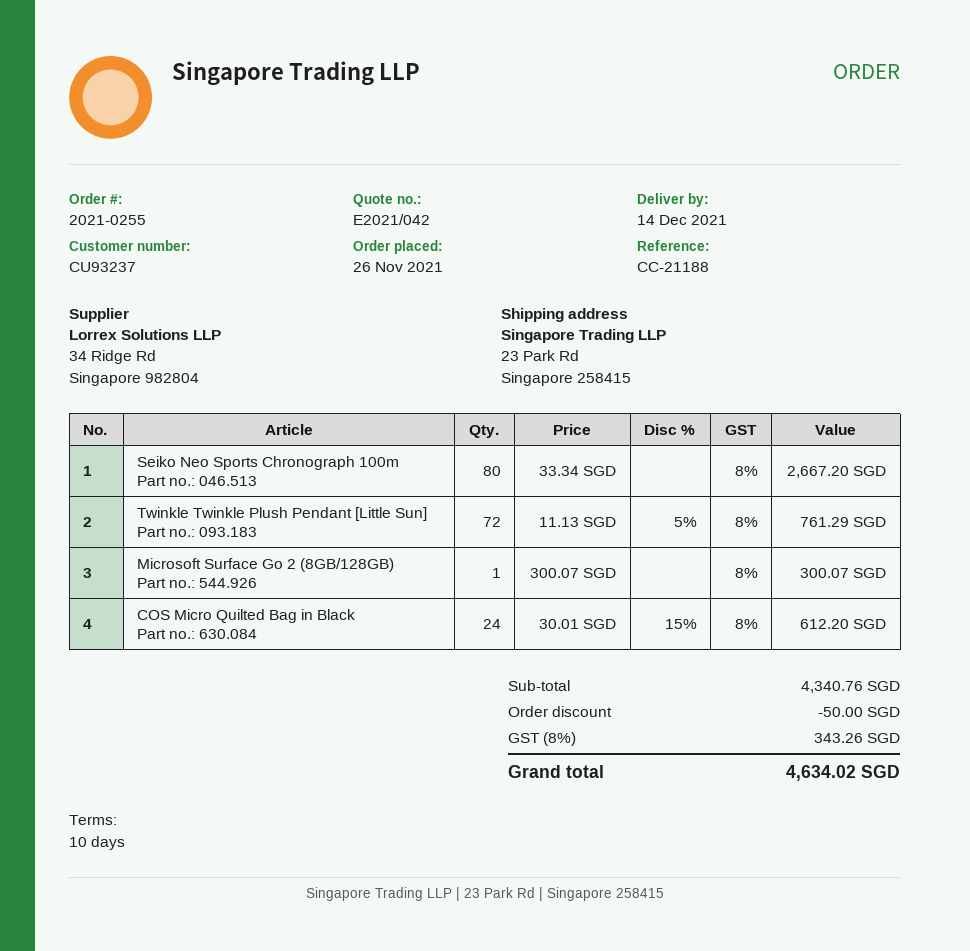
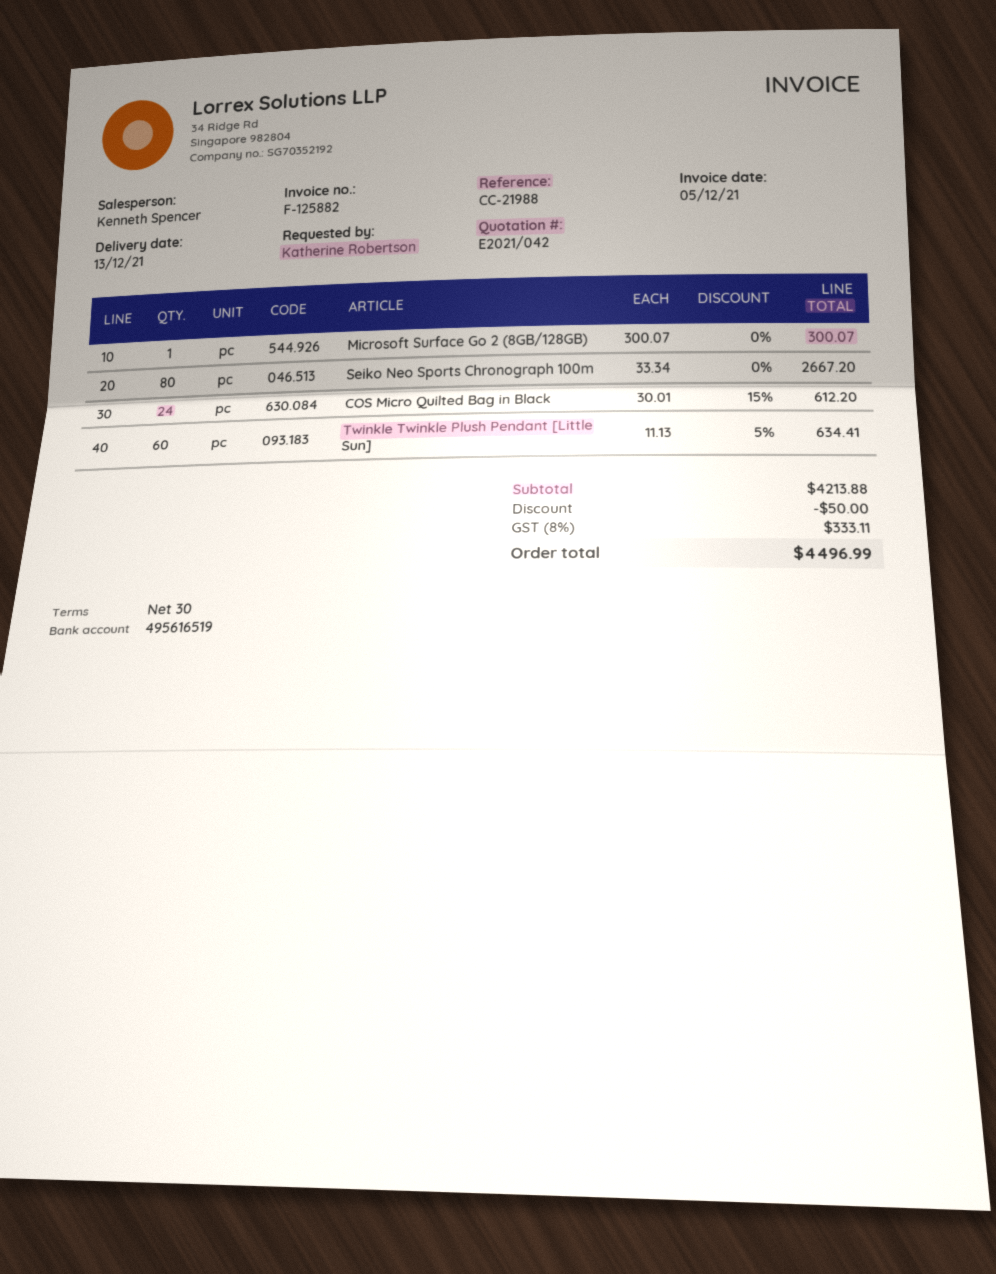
delivery date: 2021-12-14 -> 2021-12-13
payment terms: 10 days -> 30 days
reference: CC-21188 -> CC-21988
Twinkle Twinkle Plush Pendant [Little Sun]: 72 x 11.13 - 5% = 761.29 -> 60 x 11.13 - 5% = 634.41
subtotal: 4340.76 -> 4213.88
tax: 8% = 343.26 -> 8% = 333.11
total: 4634.02 -> 4496.99

